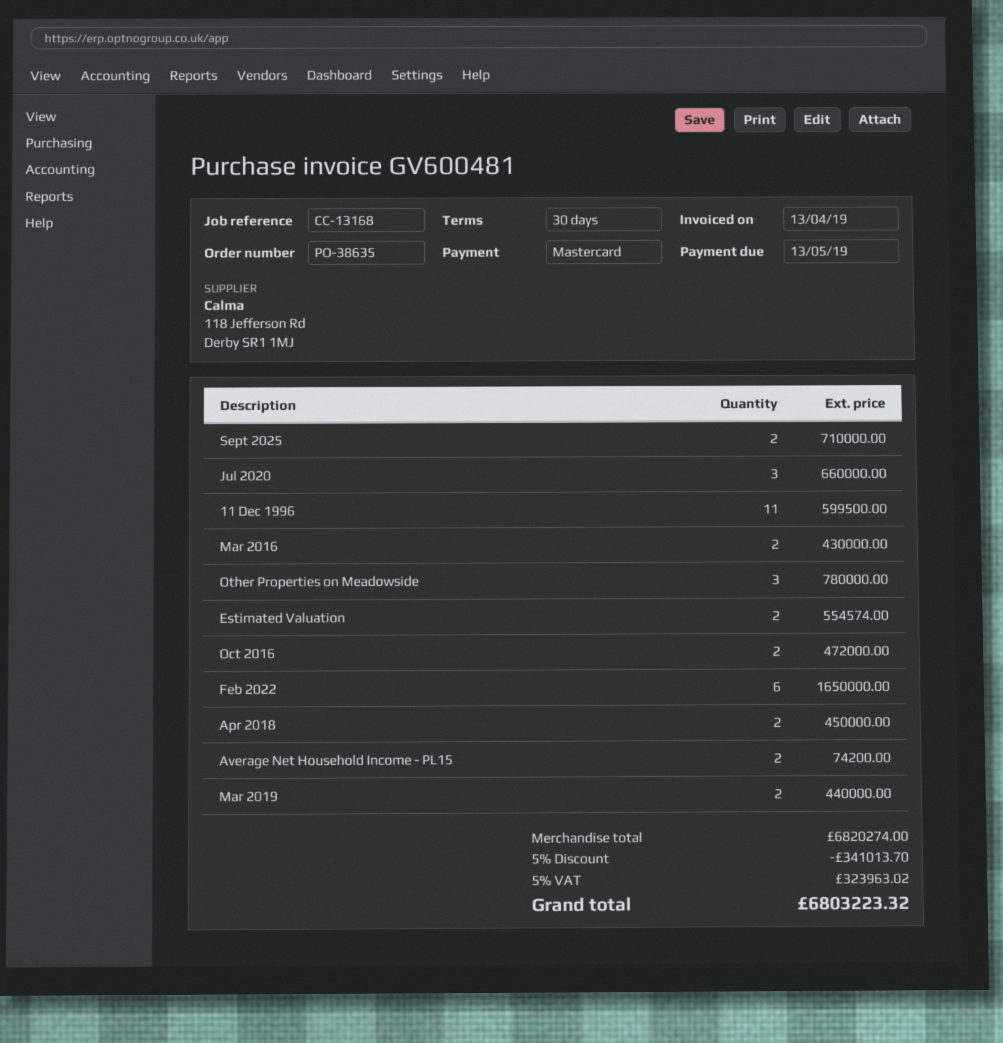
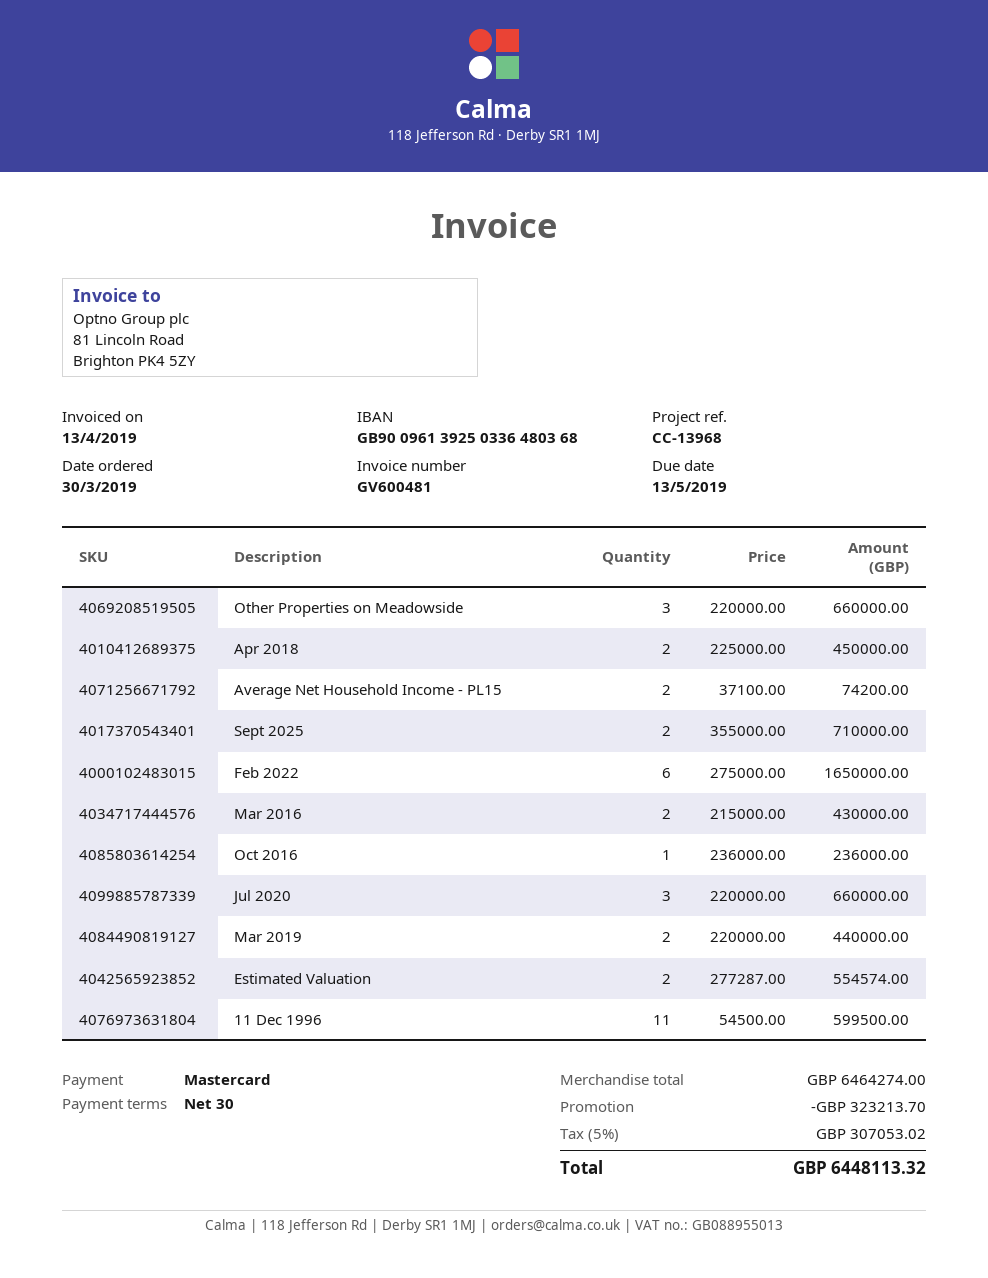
reference: CC-13168 -> CC-13968
Other Properties on Meadowside: 3 for 780000.00 -> 3 for 660000.00
Oct 2016: 2 for 472000.00 -> 1 for 236000.00
subtotal: 6820274.00 -> 6464274.00
discount: 341013.70 -> 323213.70
tax: 5% = 323963.02 -> 5% = 307053.02
total: 6803223.32 -> 6448113.32

